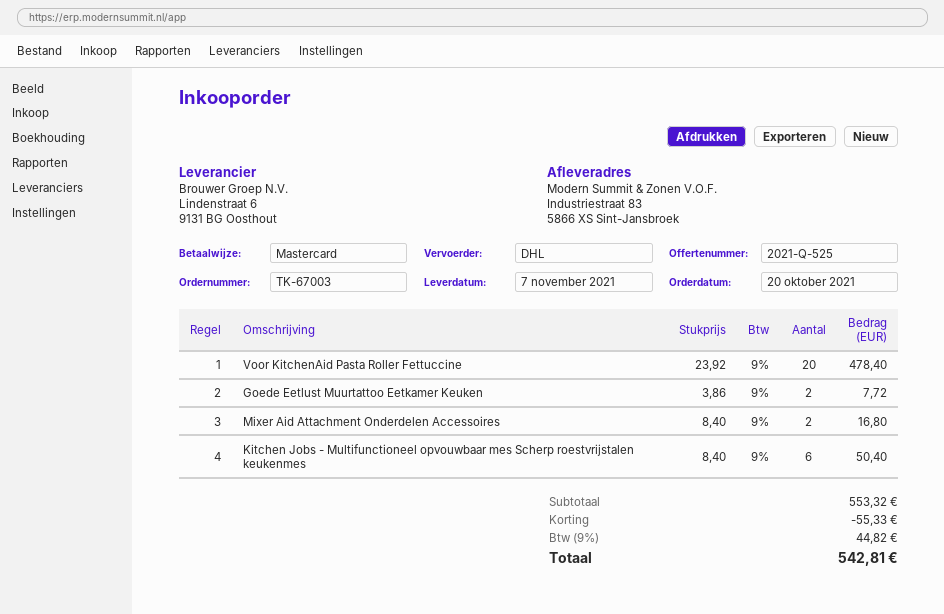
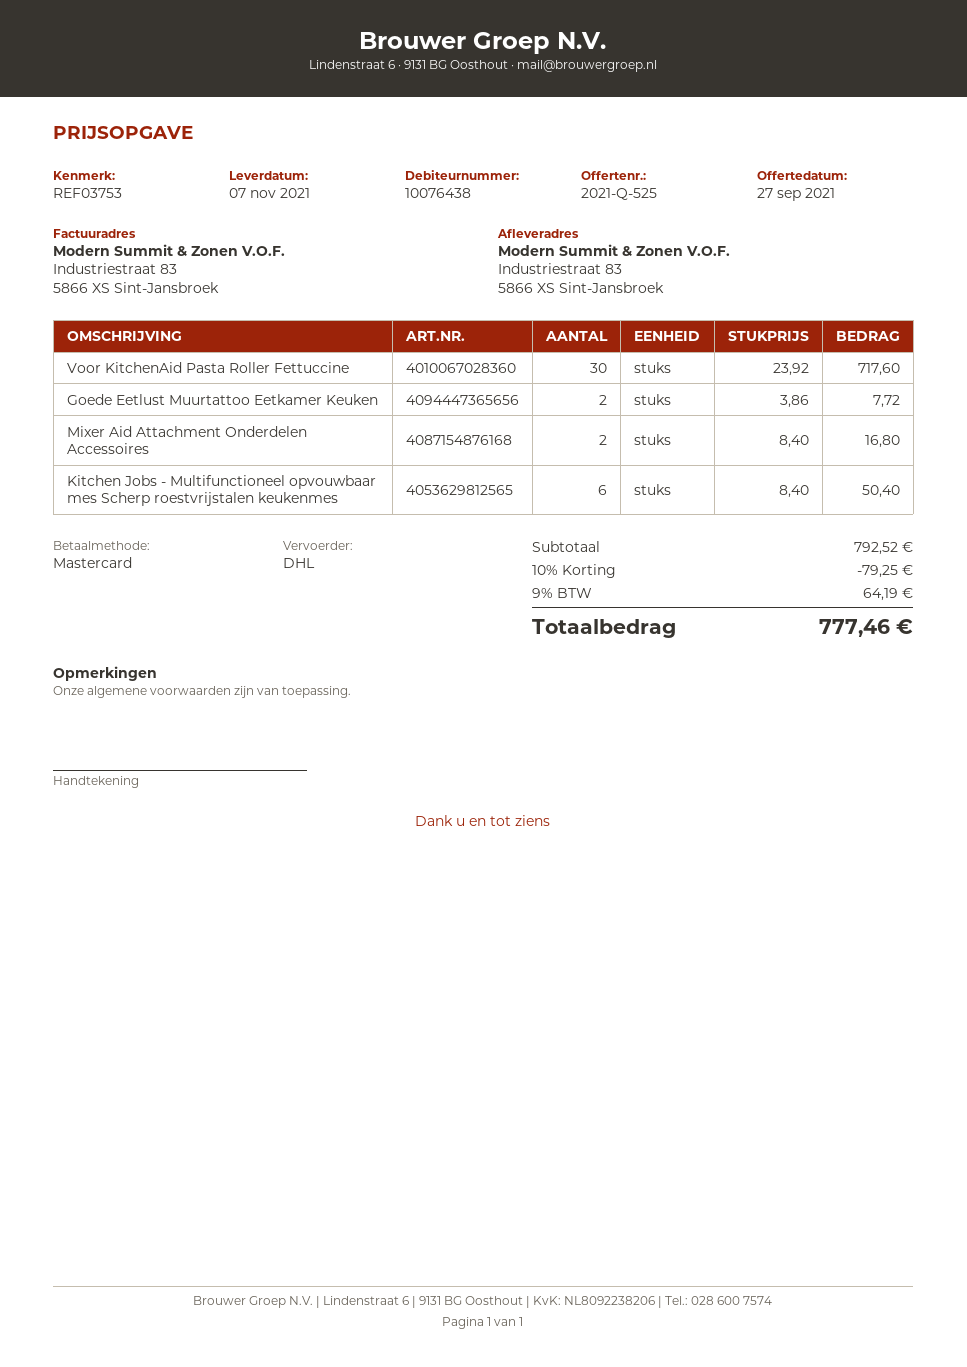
Voor KitchenAid Pasta Roller Fettuccine: 20 x 23.92 = 478.40 -> 30 x 23.92 = 717.60
subtotal: 553.32 -> 792.52
discount: 55.33 -> 79.25
tax: 9% = 44.82 -> 9% = 64.19
total: 542.81 -> 777.46

